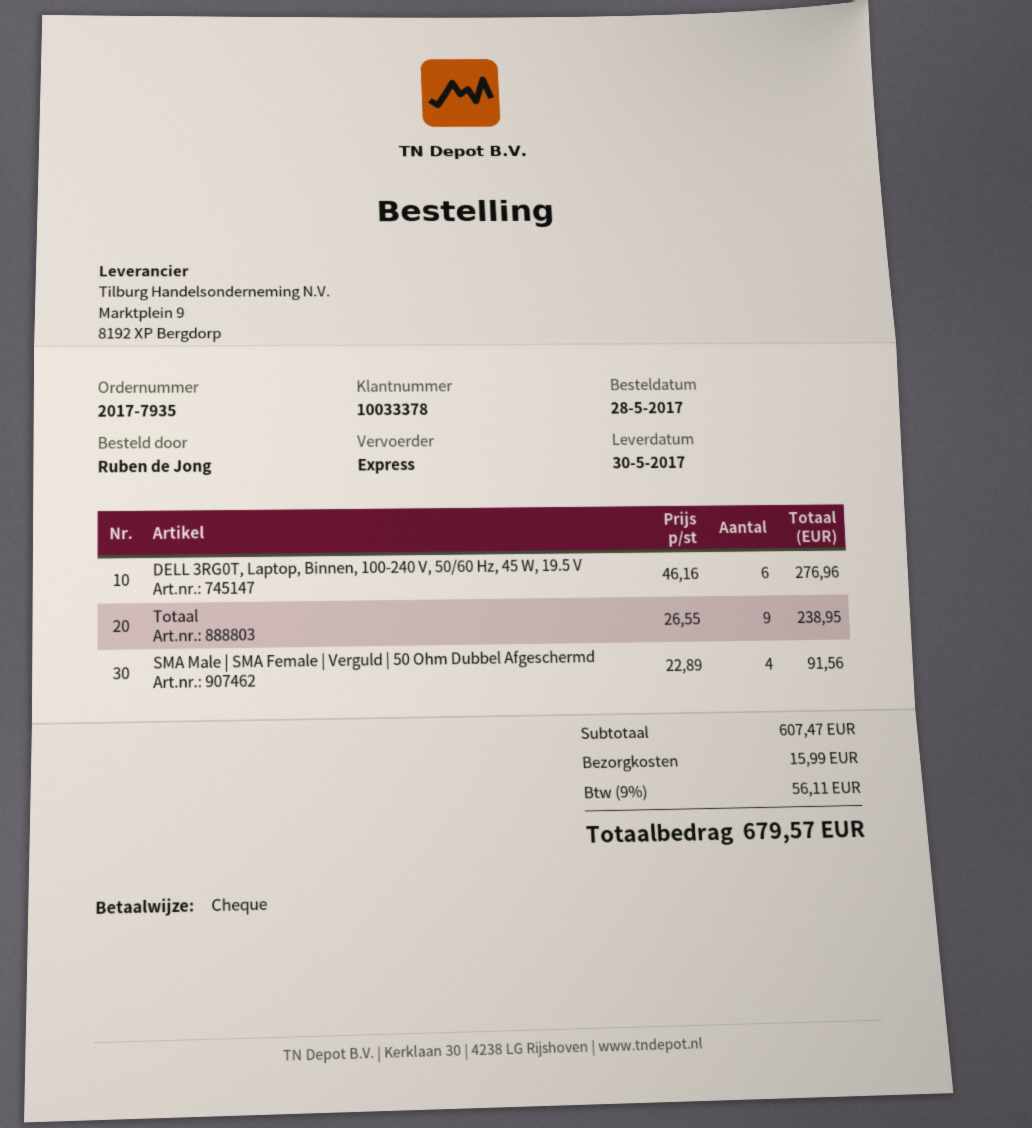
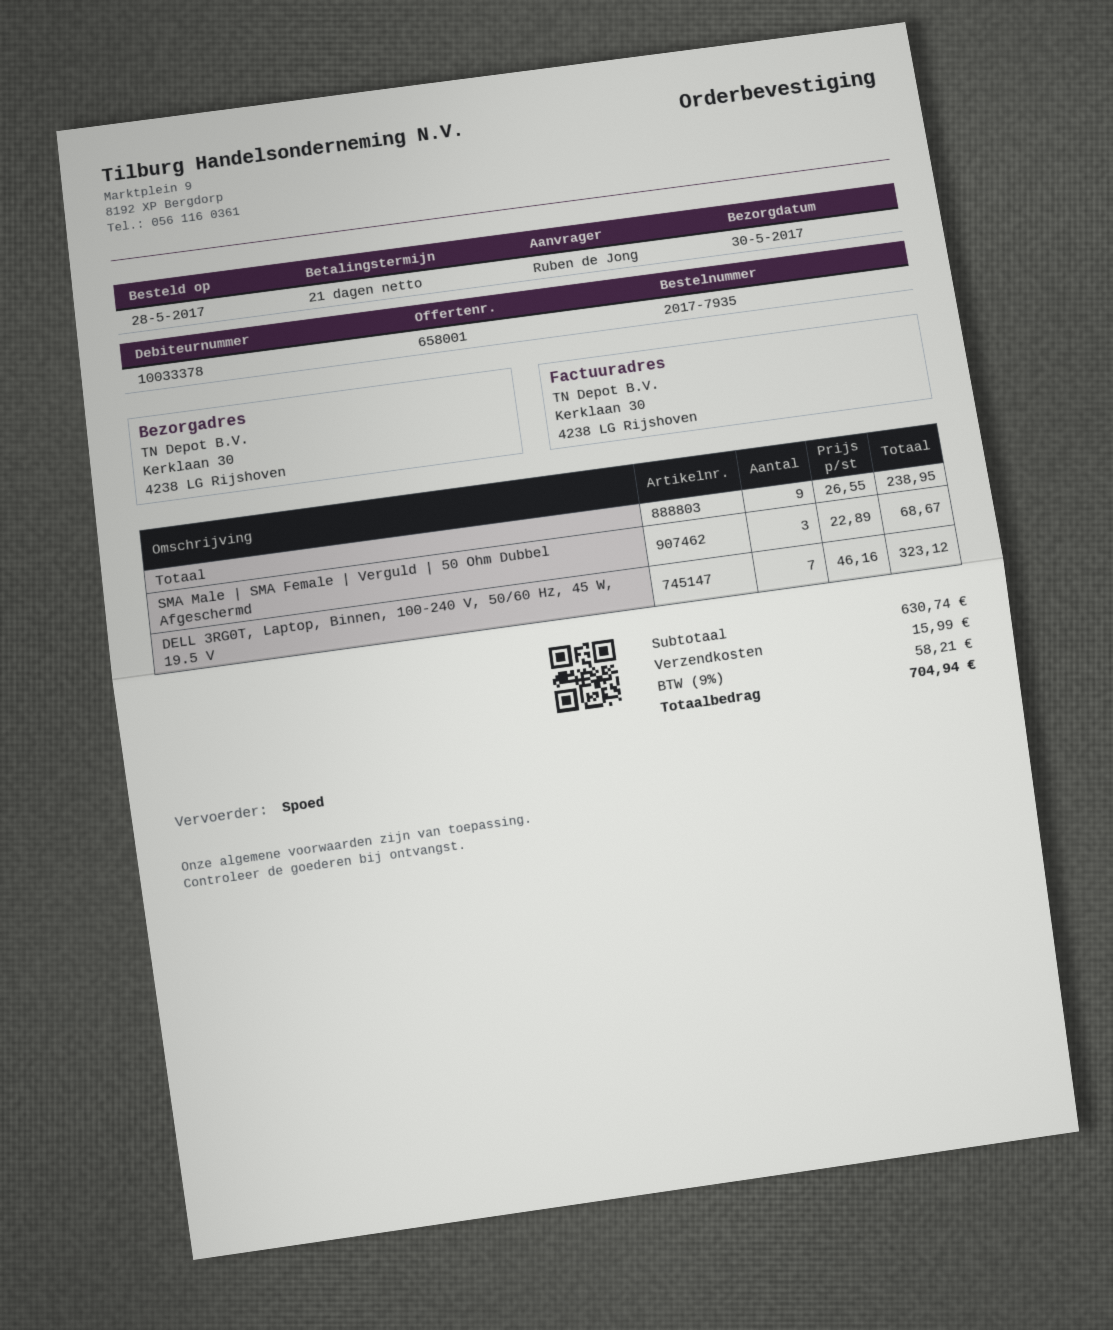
DELL 3RG0T, Laptop, Binnen, 100-240 V, 50/60 Hz, 45 W, 19.5 V: 6 x 46.16 = 276.96 -> 7 x 46.16 = 323.12
SMA Male | SMA Female | Verguld | 50 Ohm Dubbel Afgeschermd: 4 x 22.89 = 91.56 -> 3 x 22.89 = 68.67
subtotal: 607.47 -> 630.74
tax: 9% = 56.11 -> 9% = 58.21
total: 679.57 -> 704.94

